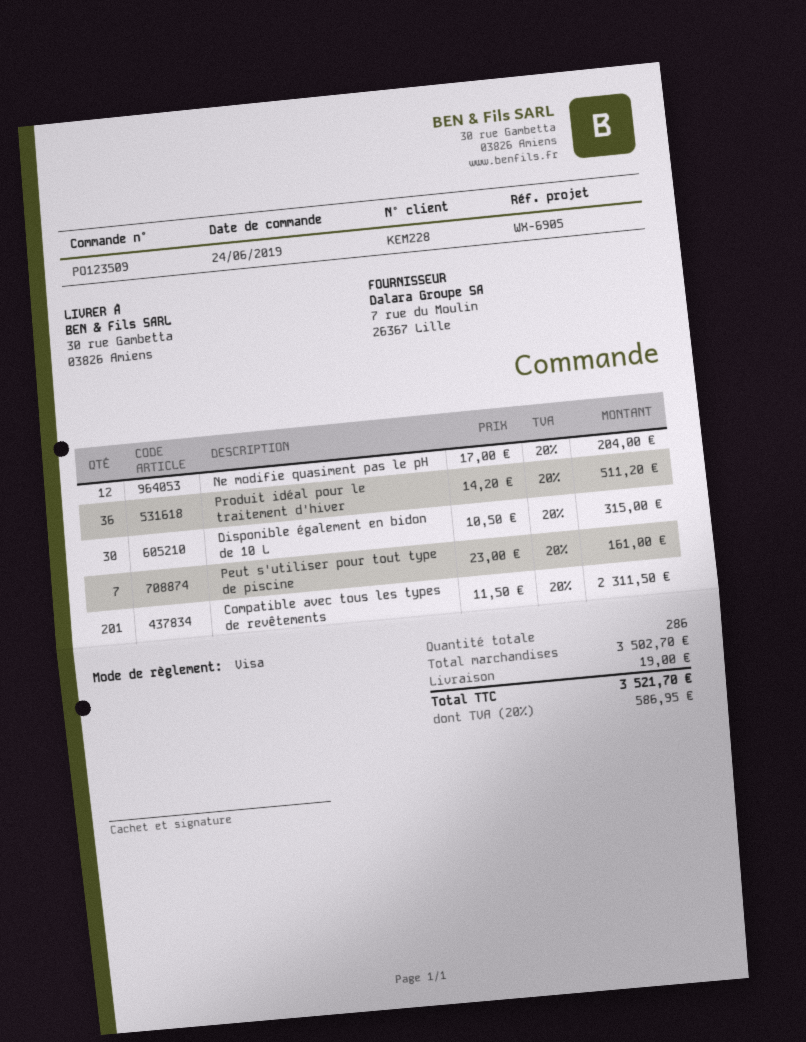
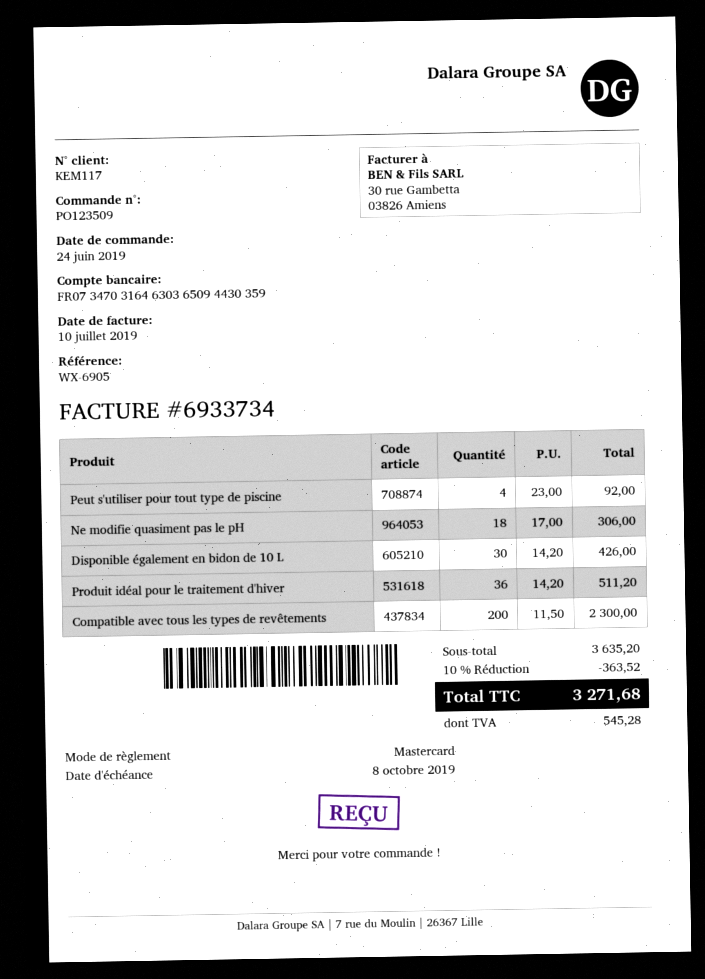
customer number: KEM228 -> KEM117
payment method: Visa -> Mastercard
Ne modifie quasiment pas le pH: 12 x 17.00 = 204.00 -> 18 x 17.00 = 306.00
Disponible également en bidon de 10 L: 30 x 10.50 = 315.00 -> 30 x 14.20 = 426.00
Peut s'utiliser pour tout type de piscine: 7 x 23.00 = 161.00 -> 4 x 23.00 = 92.00
Compatible avec tous les types de revêtements: 201 x 11.50 = 2311.50 -> 200 x 11.50 = 2300.00
subtotal: 3502.70 -> 3635.20
discount: none -> 10% = 363.52
shipping: 19.00 -> none
tax: 586.95 -> 545.28
total: 3521.70 -> 3271.68

